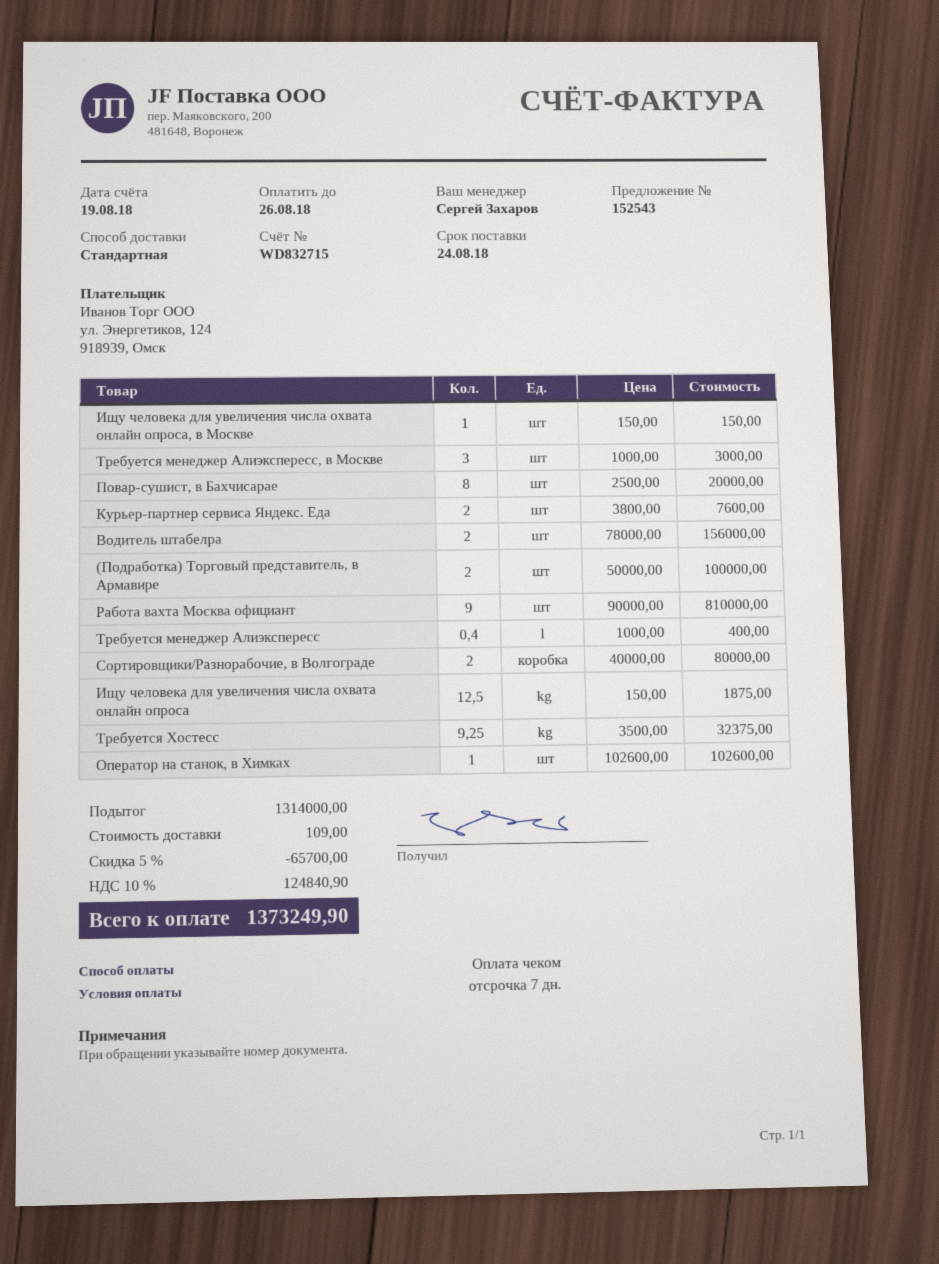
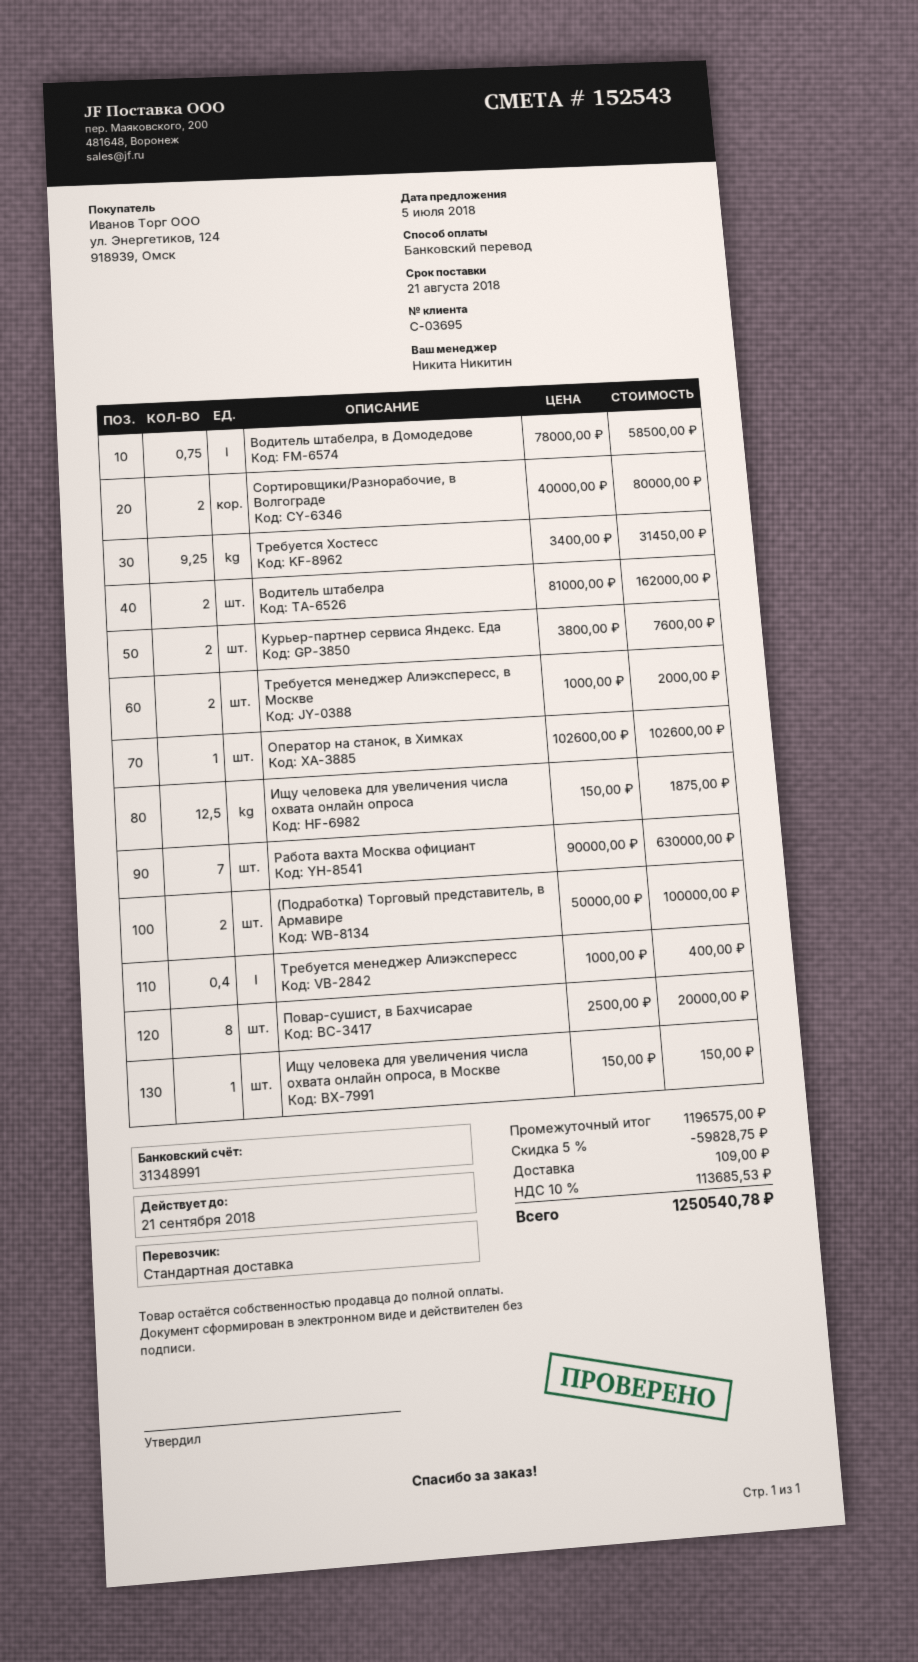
delivery date: 2018-08-24 -> 2018-08-21
sales rep: Сергей Захаров -> Никита Никитин
payment method: cheque -> bank transfer
Требуется менеджер Алиэкспересс, в Москве: 3 x 1000.00 = 3000.00 -> 2 x 1000.00 = 2000.00
Водитель штабелра: 2 x 78000.00 = 156000.00 -> 2 x 81000.00 = 162000.00
Работа вахта Москва официант: 9 x 90000.00 = 810000.00 -> 7 x 90000.00 = 630000.00
Требуется Хостесс: 9.25 x 3500.00 = 32375.00 -> 9.25 x 3400.00 = 31450.00
Водитель штабелра, в Домодедове: none -> 0.75 x 78000.00 = 58500.00
subtotal: 1314000.00 -> 1196575.00
discount: 5% = 65700.00 -> 5% = 59828.75
tax: 10% = 124840.90 -> 10% = 113685.53
total: 1373249.90 -> 1250540.78

